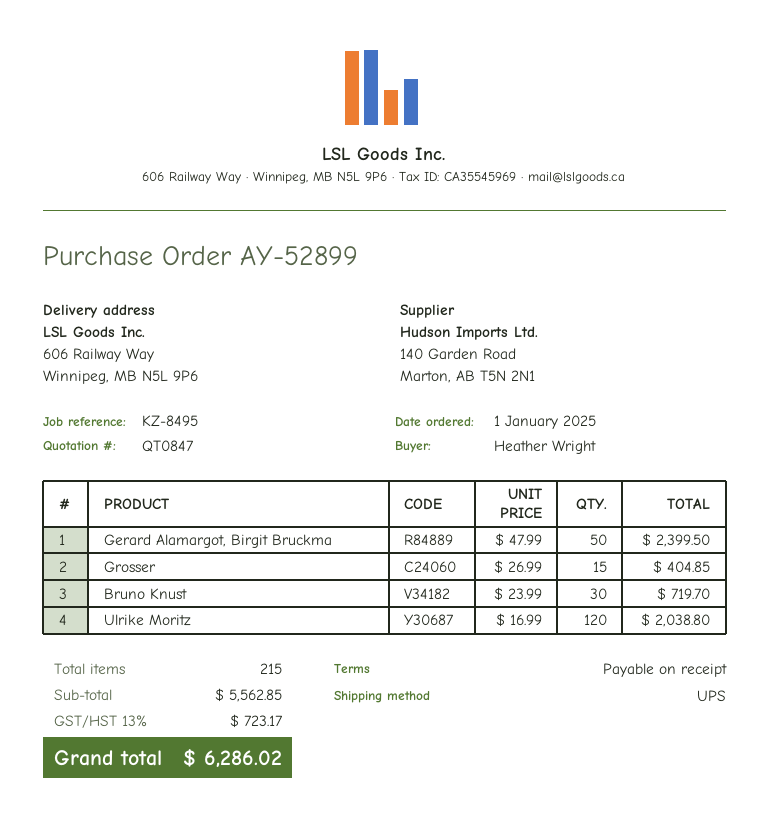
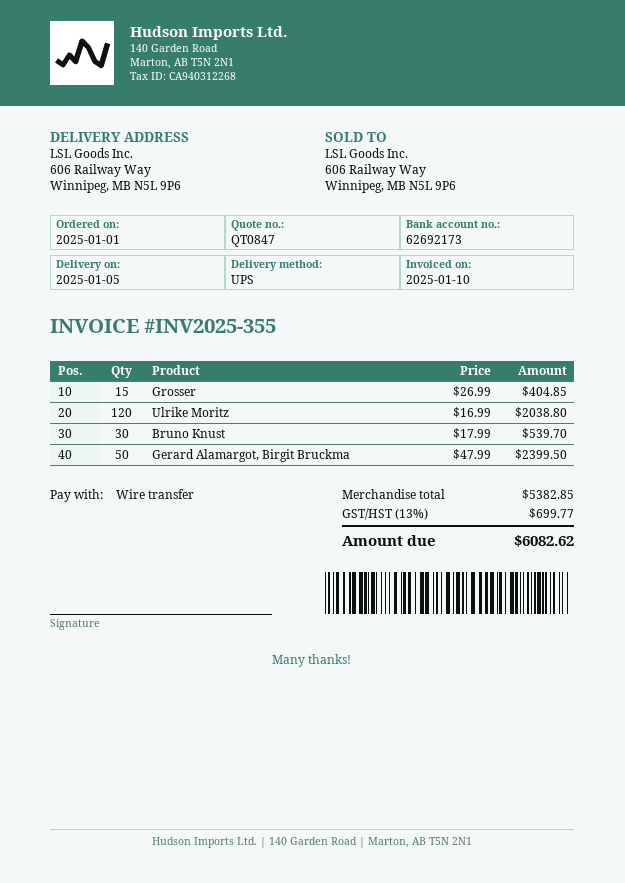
Bruno Knust: 30 x 23.99 = 719.70 -> 30 x 17.99 = 539.70
subtotal: 5562.85 -> 5382.85
tax: 13% = 723.17 -> 13% = 699.77
total: 6286.02 -> 6082.62

